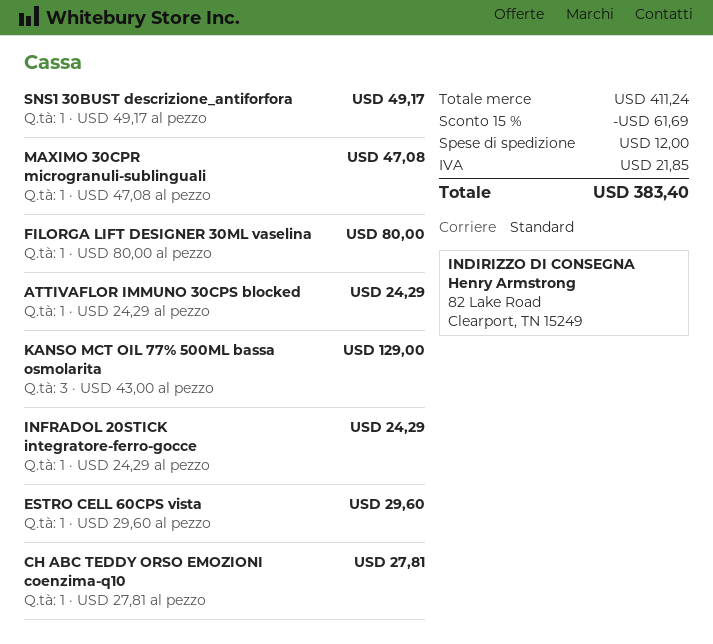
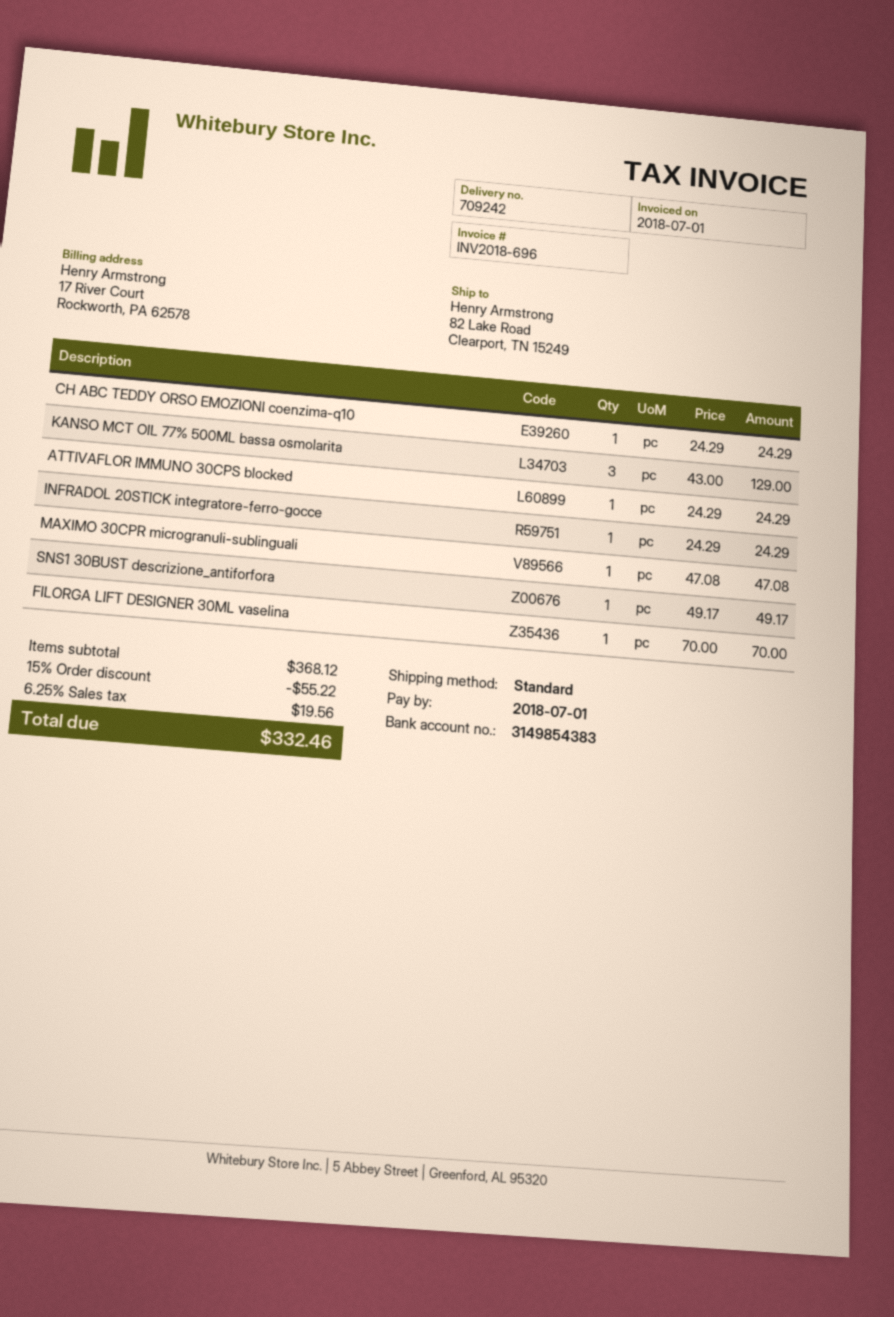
FILORGA LIFT DESIGNER 30ML vaselina: 1 x 80.00 = 80.00 -> 1 x 70.00 = 70.00
ESTRO CELL 60CPS vista: 1 x 29.60 = 29.60 -> none
CH ABC TEDDY ORSO EMOZIONI coenzima-q10: 1 x 27.81 = 27.81 -> 1 x 24.29 = 24.29
subtotal: 411.24 -> 368.12
discount: 15% = 61.69 -> 15% = 55.22
shipping: 12.00 -> none
tax: 21.85 -> 19.56
total: 383.40 -> 332.46

